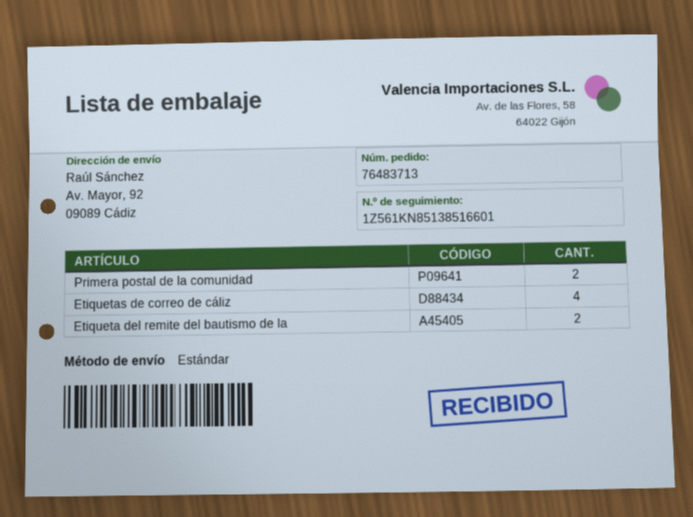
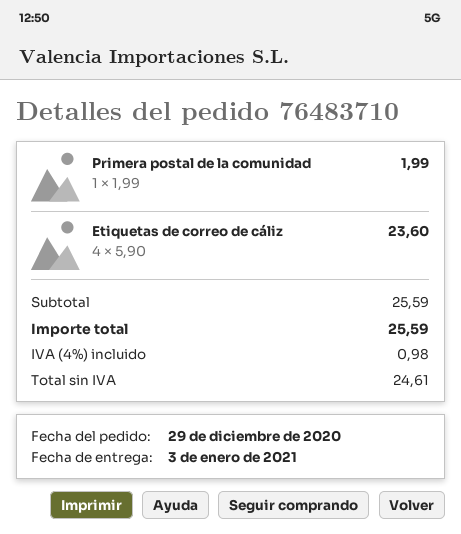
order number: 76483713 -> 76483710
Primera postal de la comunidad: 2 -> 1
Etiqueta del remite del bautismo de la: 2 -> none

